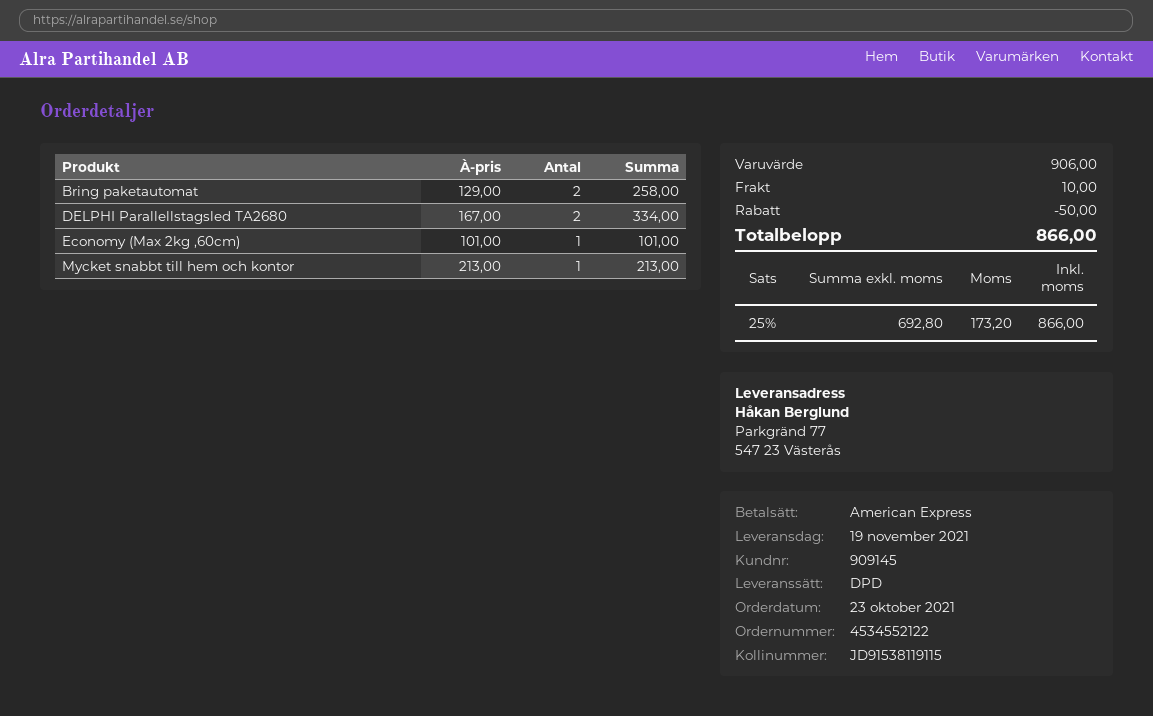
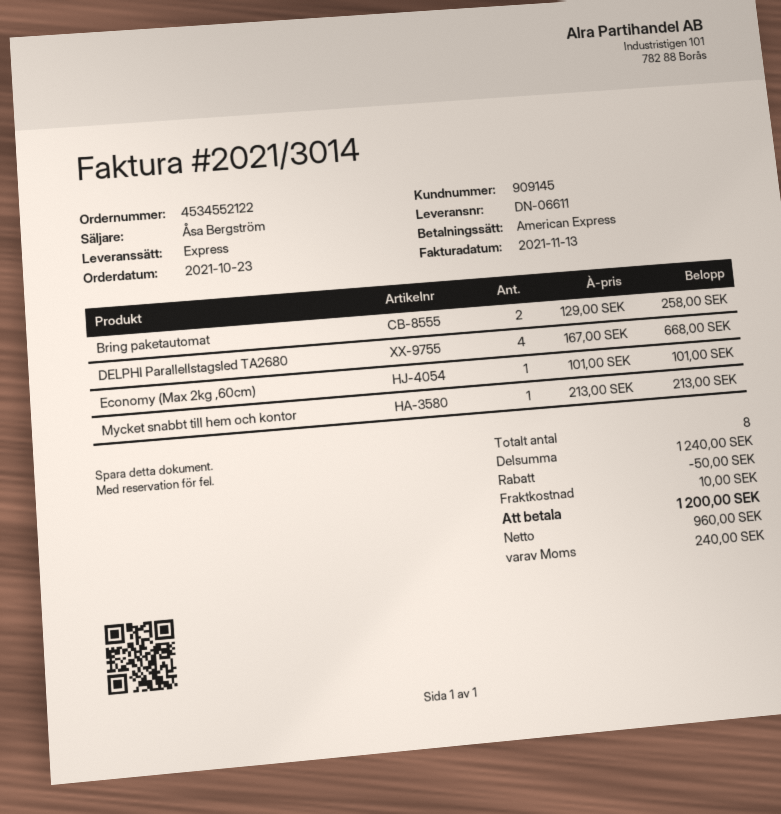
shipping method: DPD -> express
DELPHI Parallellstagsled TA2680: 2 x 167.00 = 334.00 -> 4 x 167.00 = 668.00
subtotal: 906.00 -> 1240.00
net: 692.80 -> 960.00
tax: 173.20 -> 240.00
total: 866.00 -> 1200.00

